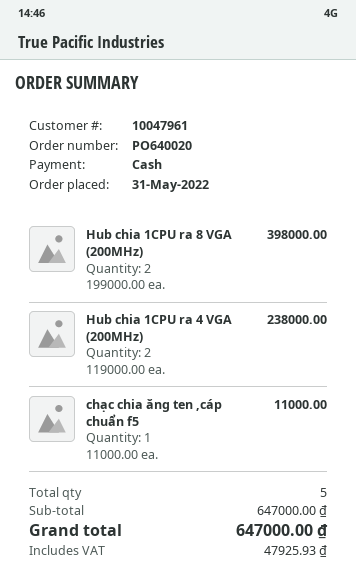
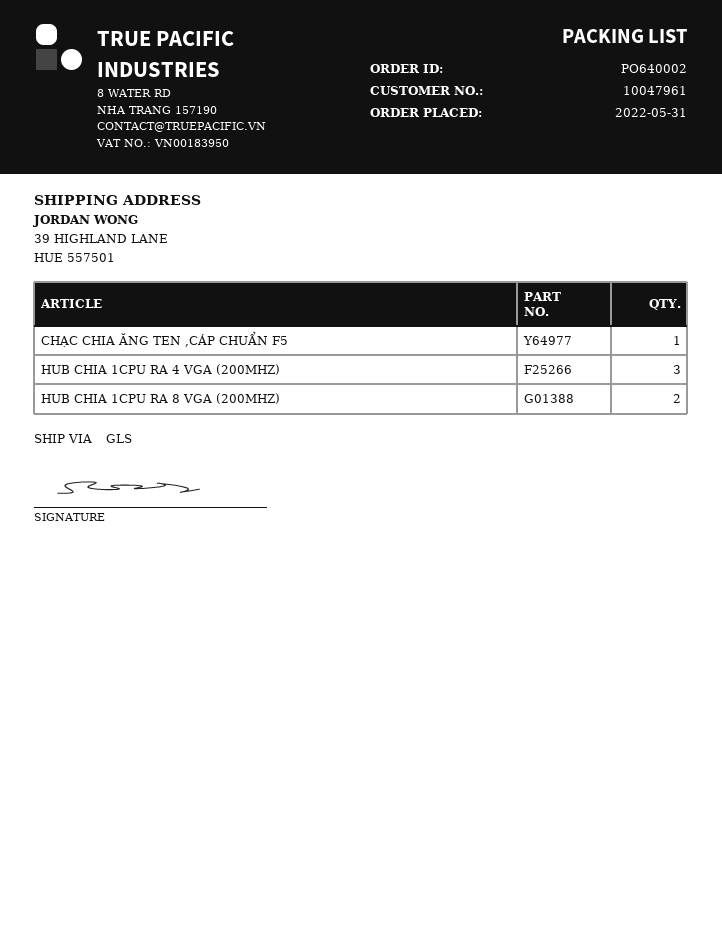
order number: PO640020 -> PO640002
Hub chia 1CPU ra 4 VGA (200MHz): 2 -> 3

